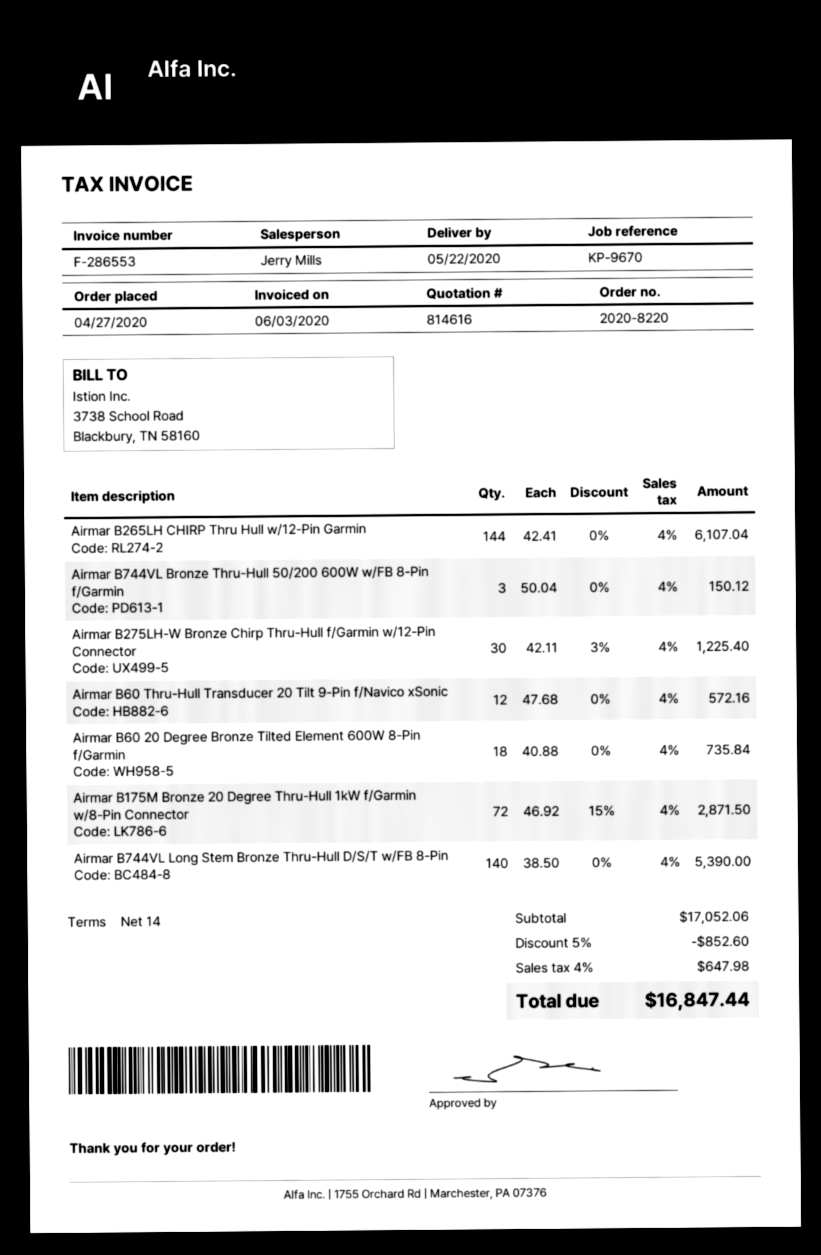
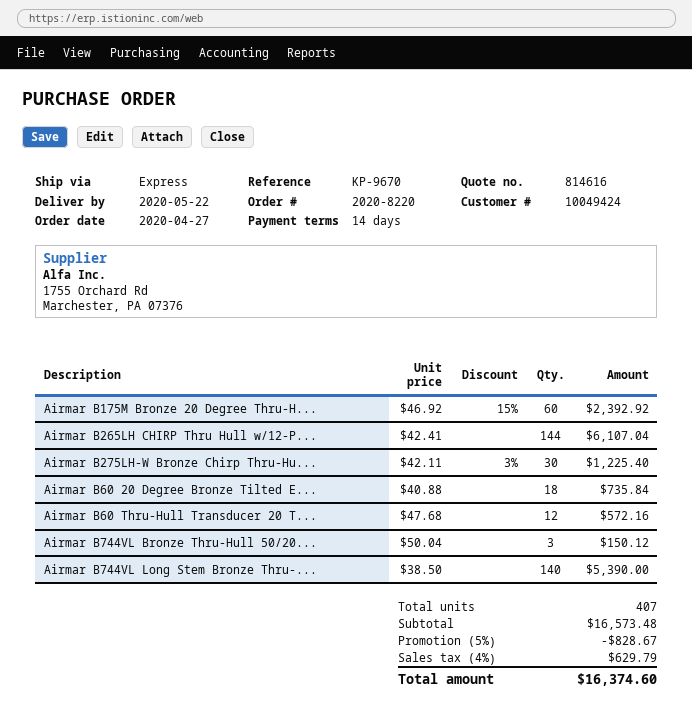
Airmar B175M Bronze 20 Degree Thru-Hull 1kW f/Garmin w/8-Pin Connector: 72 x 46.92 - 15% = 2871.50 -> 60 x 46.92 - 15% = 2392.92
subtotal: 17052.06 -> 16573.48
discount: 5% = 852.60 -> 5% = 828.67
tax: 4% = 647.98 -> 4% = 629.79
total: 16847.44 -> 16374.60

